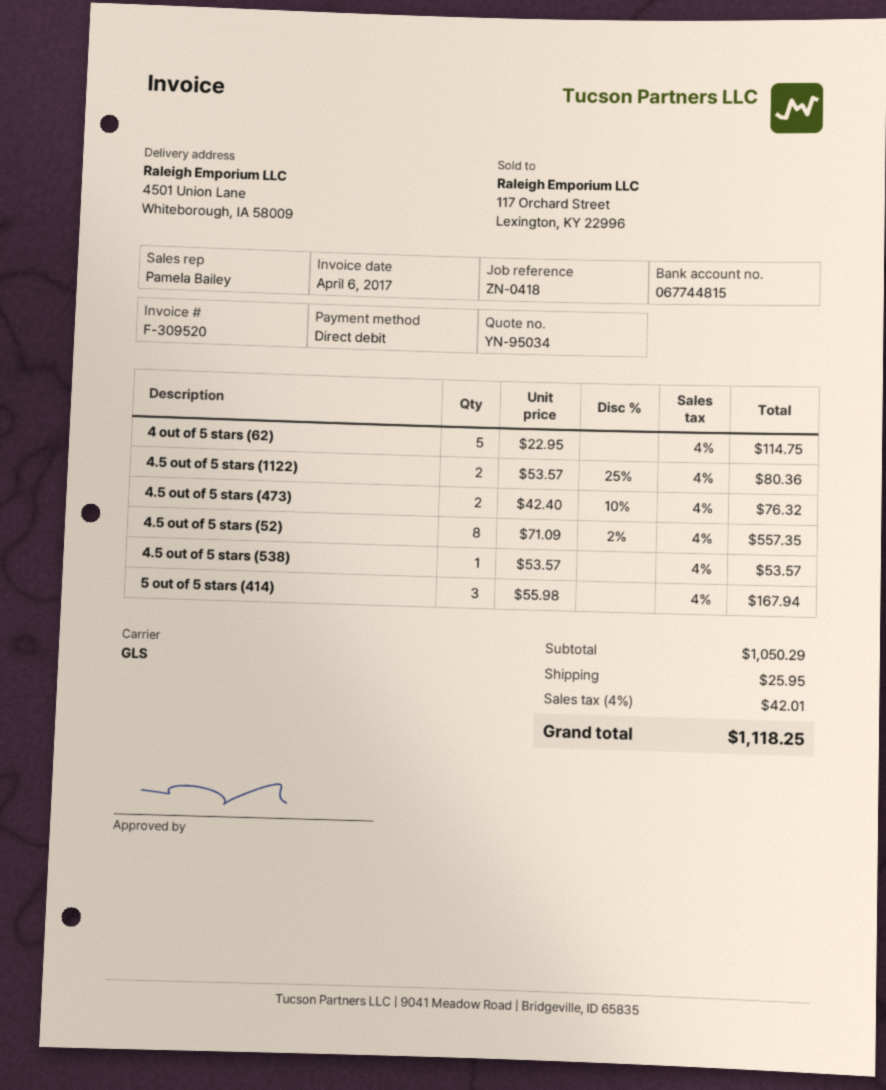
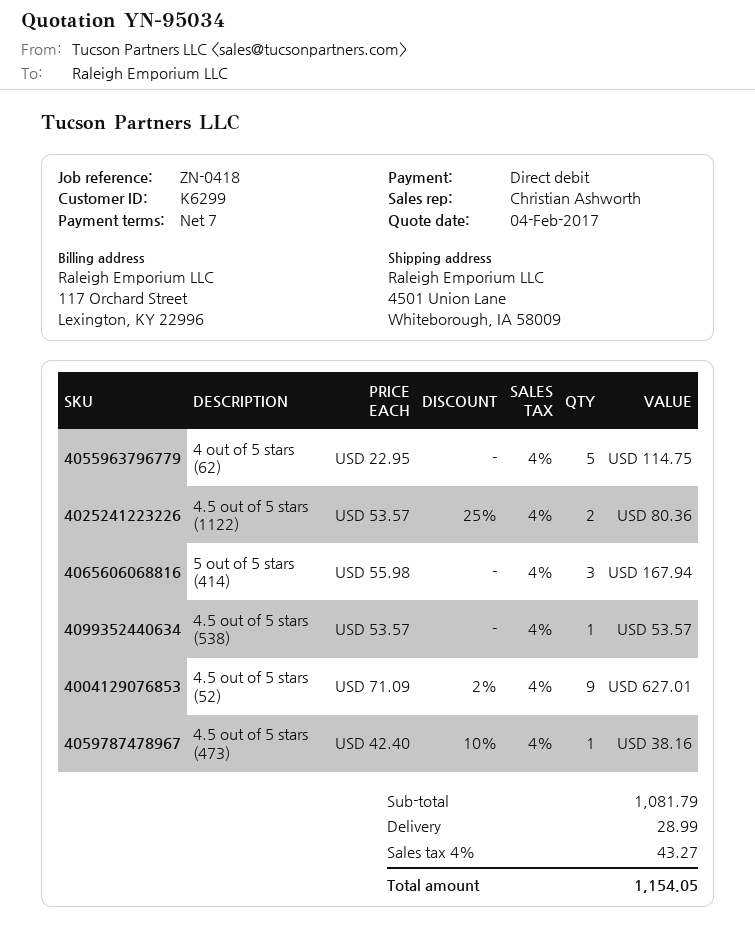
sales rep: Pamela Bailey -> Christian Ashworth
4.5 out of 5 stars (473): 2 x 42.40 - 10% = 76.32 -> 1 x 42.40 - 10% = 38.16
4.5 out of 5 stars (52): 8 x 71.09 - 2% = 557.35 -> 9 x 71.09 - 2% = 627.01
subtotal: 1050.29 -> 1081.79
shipping: 25.95 -> 28.99
tax: 4% = 42.01 -> 4% = 43.27
total: 1118.25 -> 1154.05

